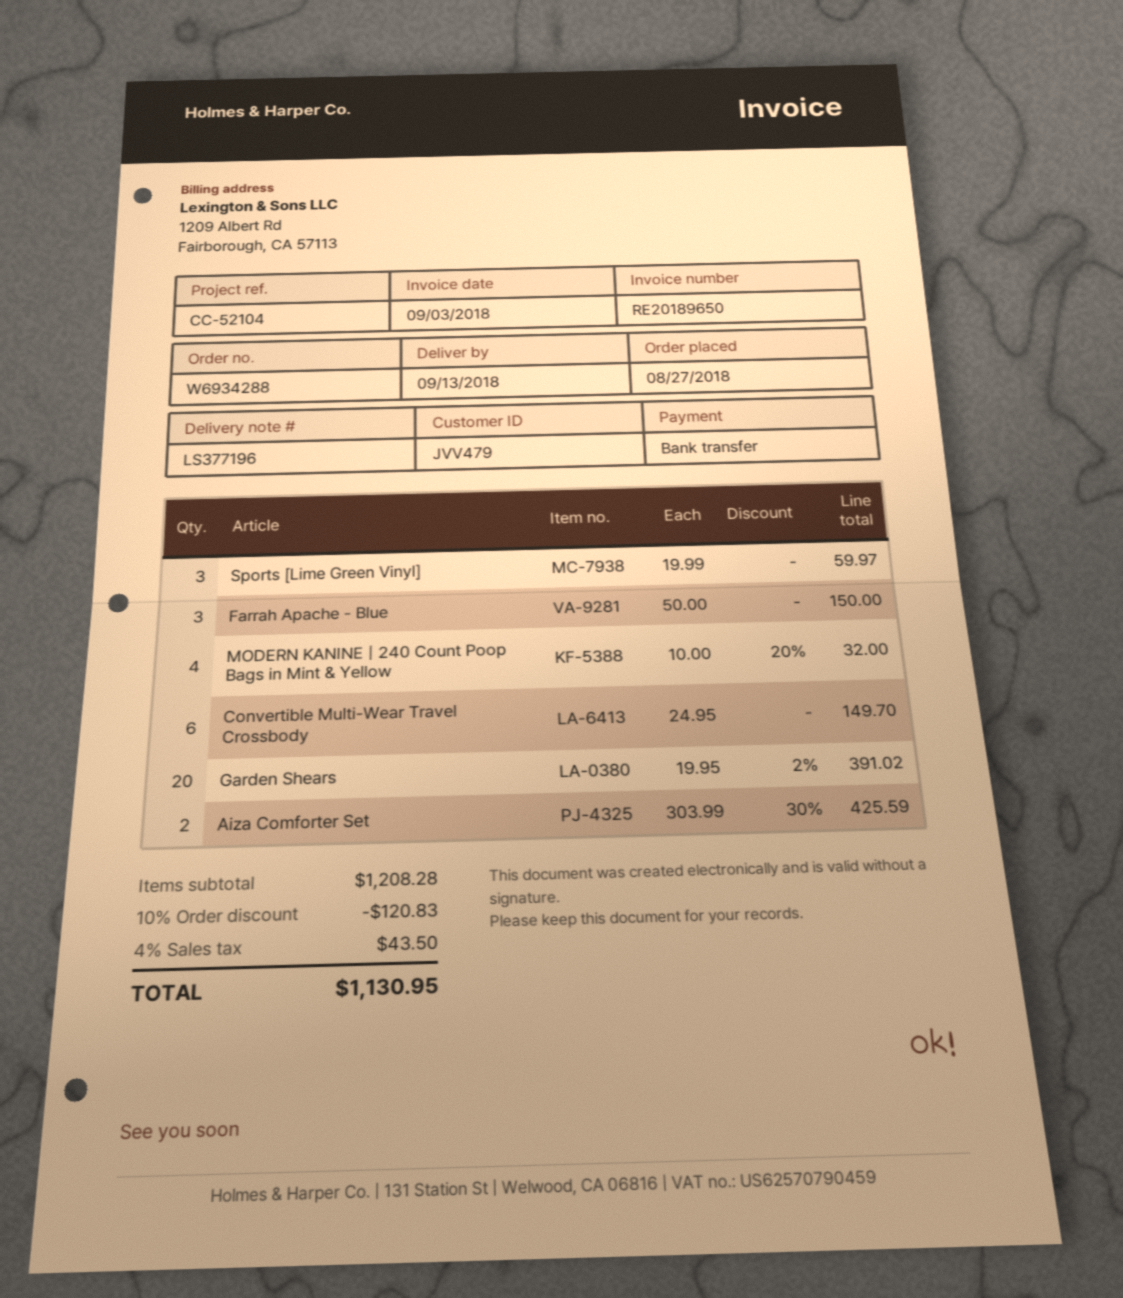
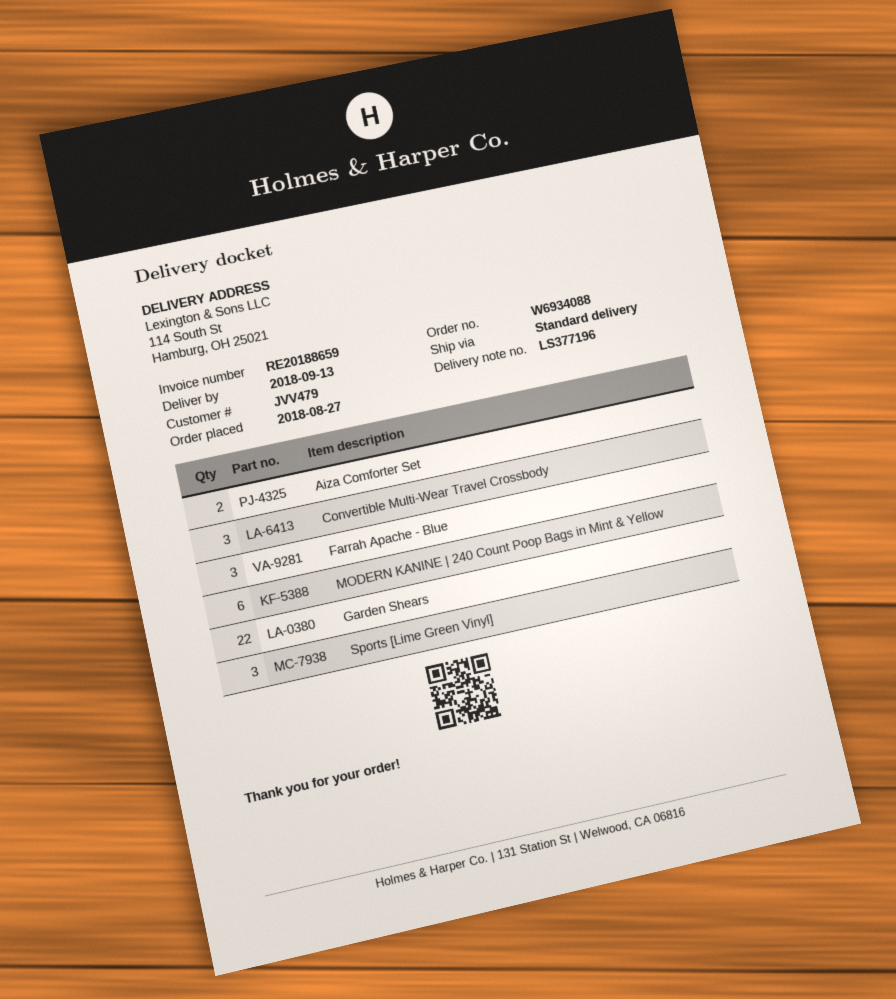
order number: W6934288 -> W6934088
invoice number: RE20189650 -> RE20188659
MODERN KANINE | 240 Count Poop Bags in Mint & Yellow: 4 -> 6
Convertible Multi-Wear Travel Crossbody: 6 -> 3
Garden Shears: 20 -> 22

